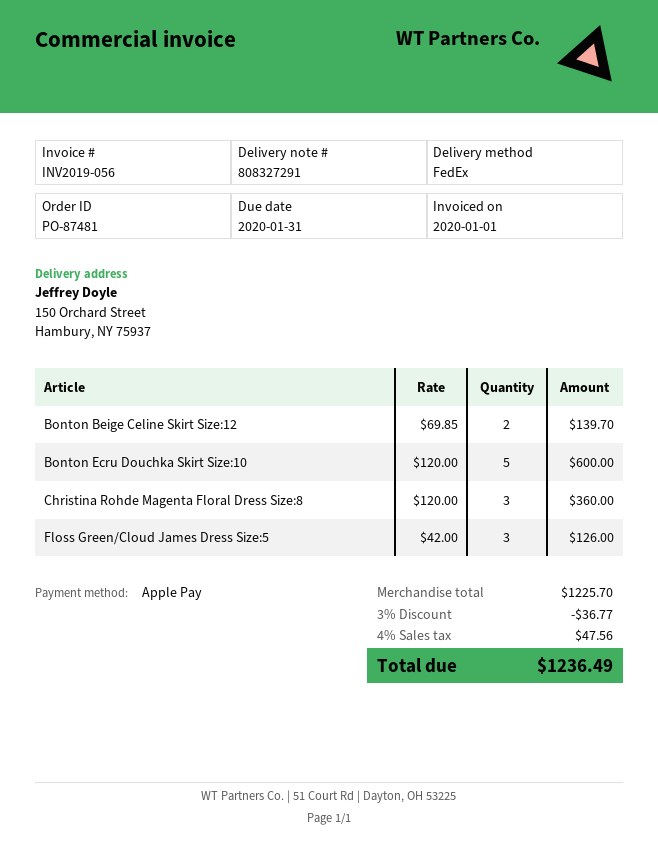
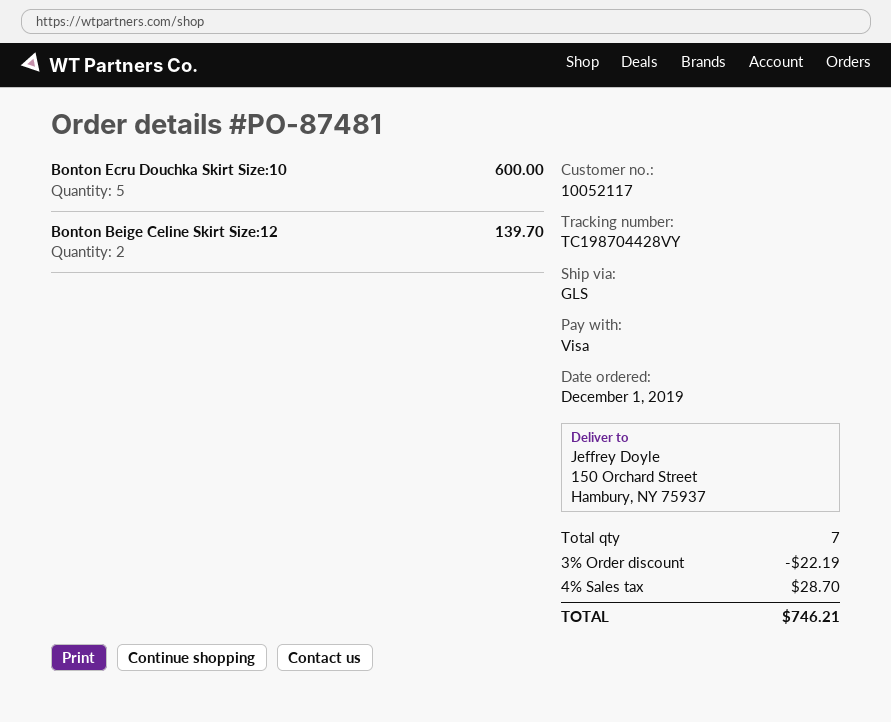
payment method: Apple Pay -> Visa
shipping method: FedEx -> GLS
Christina Rohde Magenta Floral Dress Size:8: 3 for 360.00 -> none
Floss Green/Cloud James Dress Size:5: 3 for 126.00 -> none
discount: 3% = 36.77 -> 3% = 22.19
tax: 4% = 47.56 -> 4% = 28.70
total: 1236.49 -> 746.21

